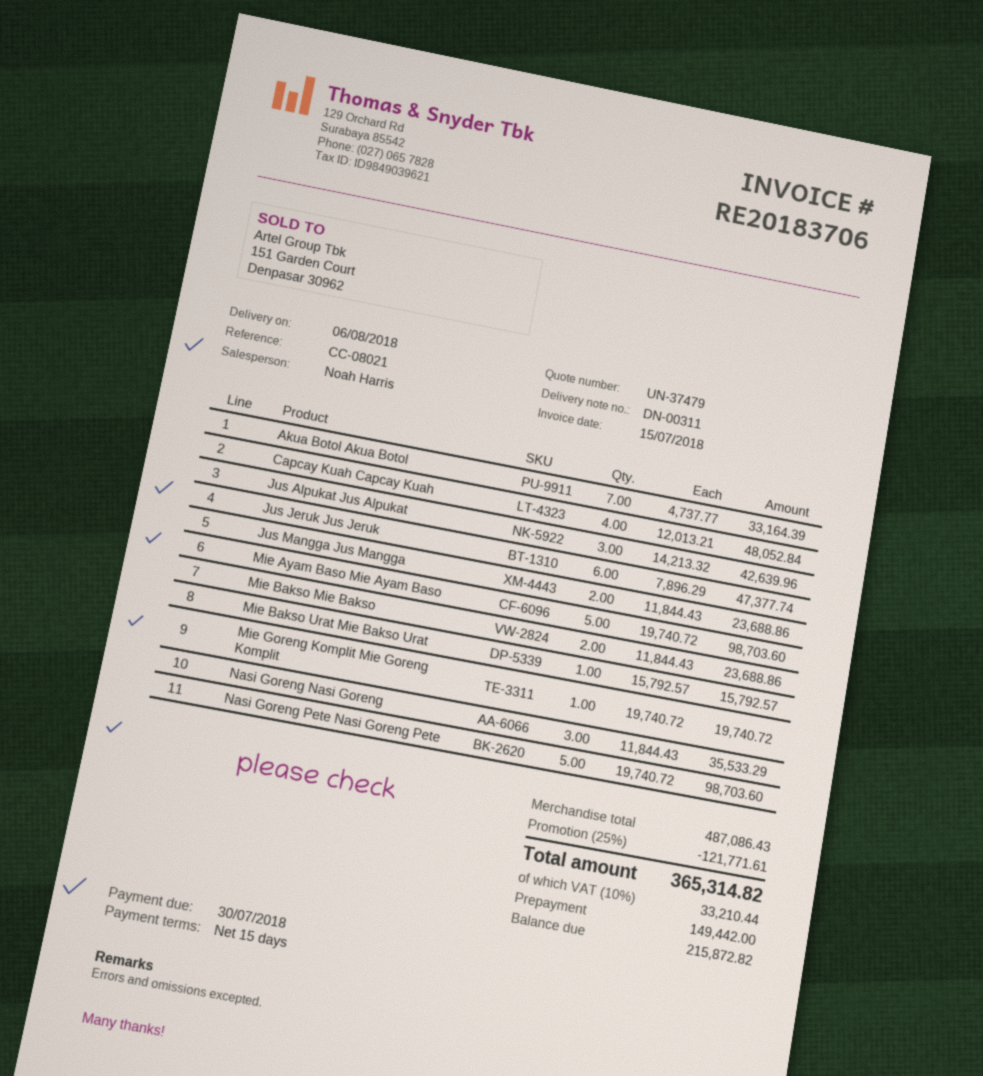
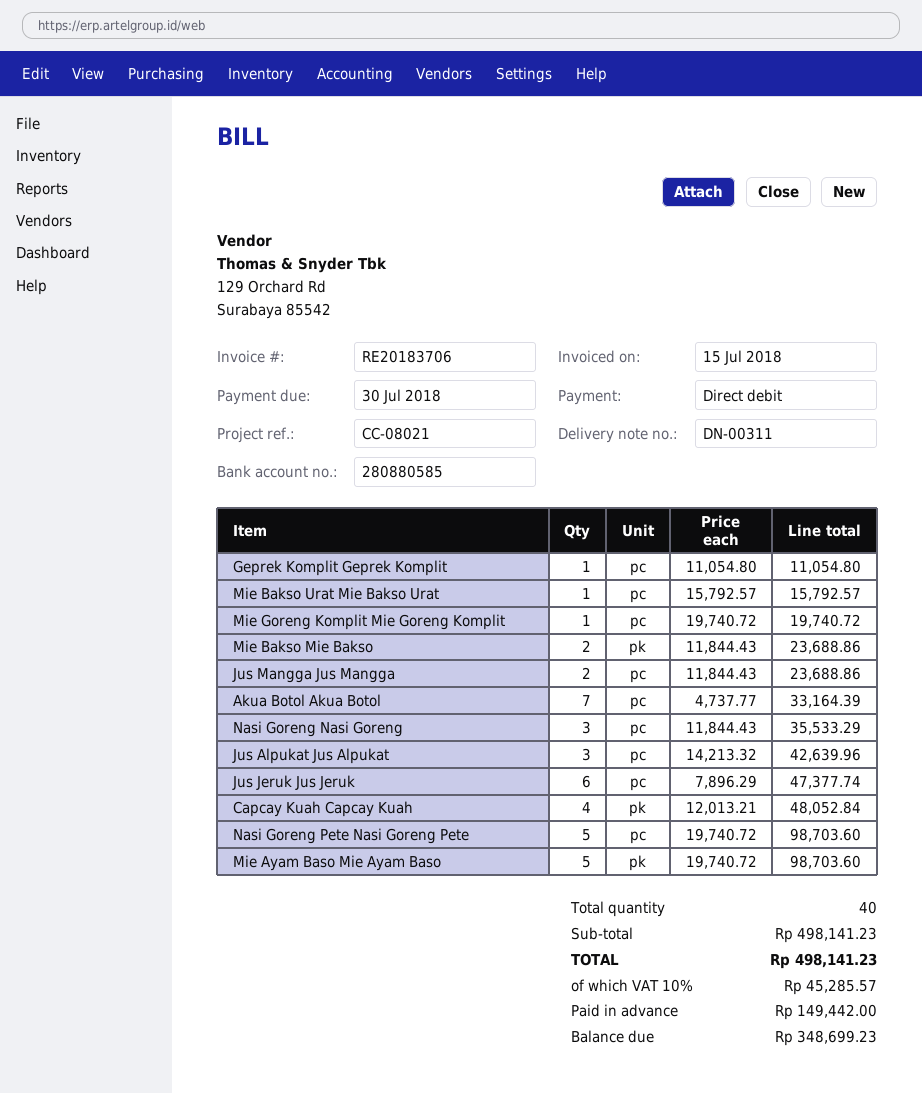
Geprek Komplit Geprek Komplit: none -> 1 x 11054.80 = 11054.80
subtotal: 487086.43 -> 498141.23
discount: 25% = 121771.61 -> none
tax: 10% = 33210.44 -> 10% = 45285.57
total: 365314.82 -> 498141.23
balance: 215872.82 -> 348699.23

